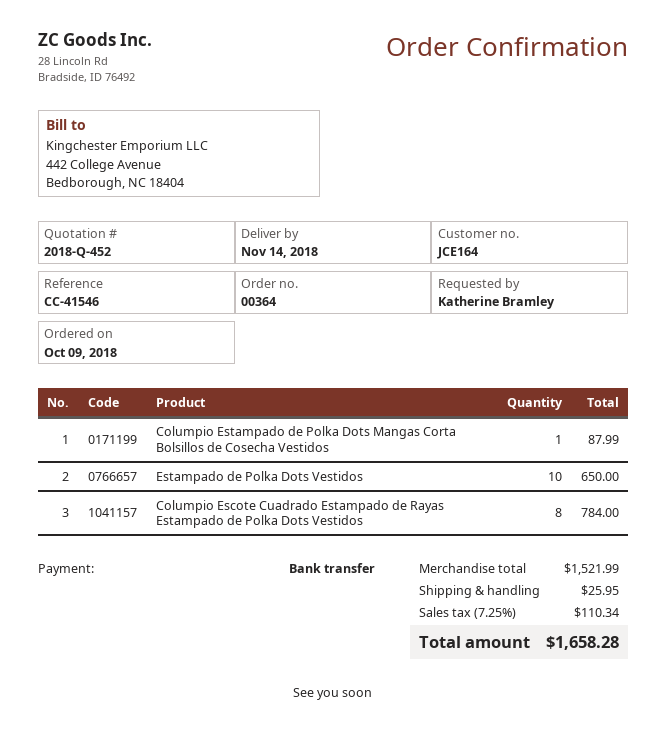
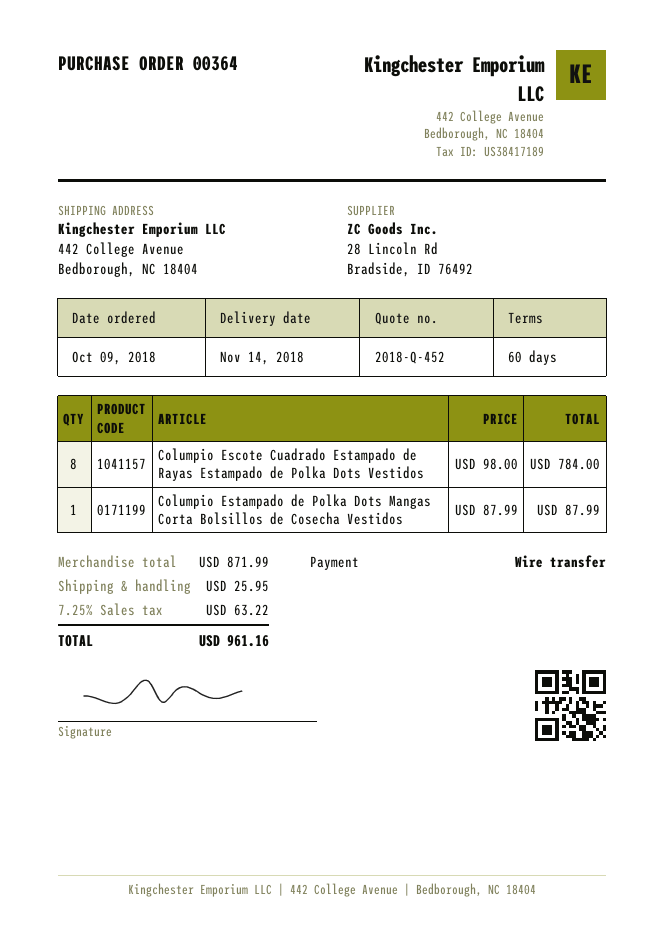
Estampado de Polka Dots Vestidos: 10 for 650.00 -> none
subtotal: 1521.99 -> 871.99
tax: 7.25% = 110.34 -> 7.25% = 63.22
total: 1658.28 -> 961.16

